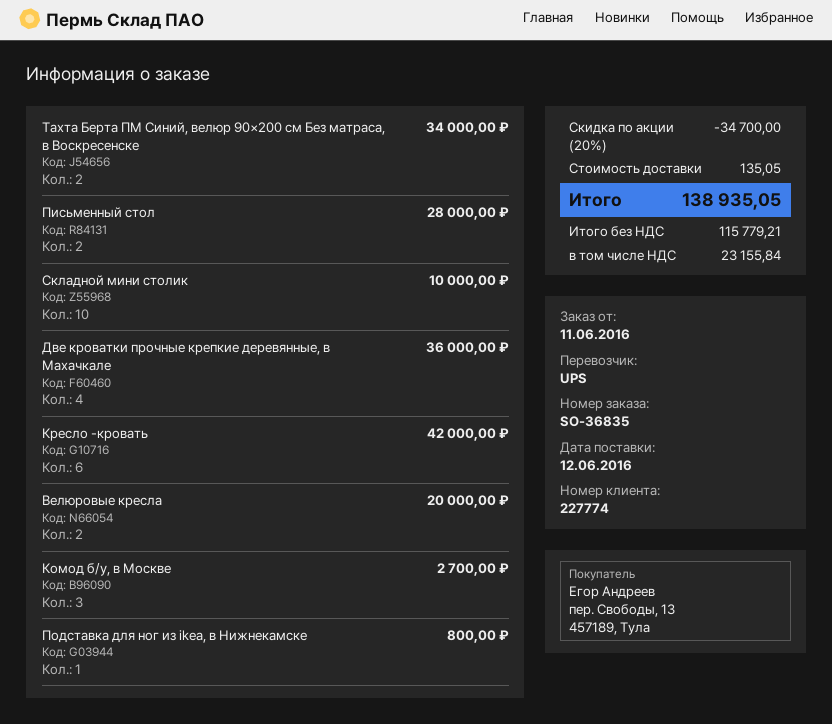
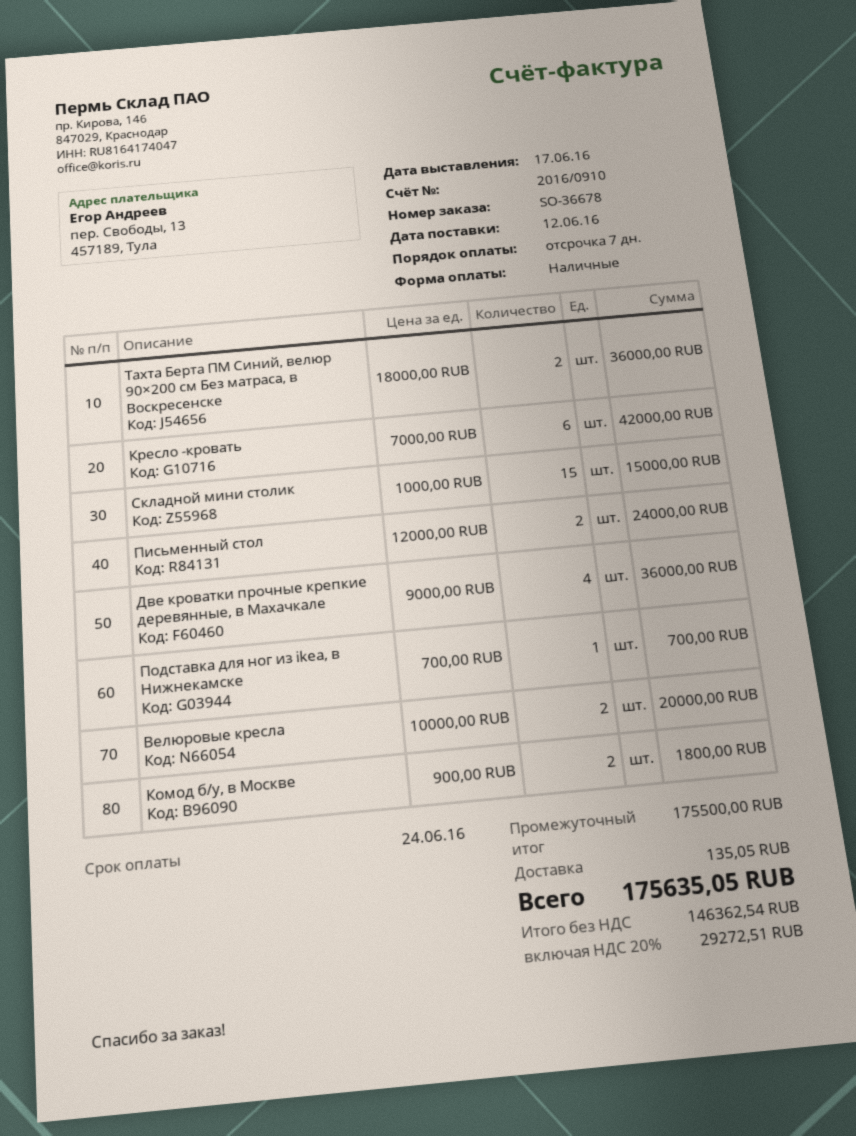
order number: SO-36835 -> SO-36678
Тахта Берта ПМ Синий, велюр 90×200 см Без матраса, в Воскресенске: 2 for 34000.00 -> 2 for 36000.00
Письменный стол: 2 for 28000.00 -> 2 for 24000.00
Складной мини столик: 10 for 10000.00 -> 15 for 15000.00
Комод б/у, в Москве: 3 for 2700.00 -> 2 for 1800.00
Подставка для ног из ikea, в Нижнекамске: 1 for 800.00 -> 1 for 700.00
discount: 20% = 34700.00 -> none
net: 115779.21 -> 146362.54
tax: 23155.84 -> 29272.51
total: 138935.05 -> 175635.05

